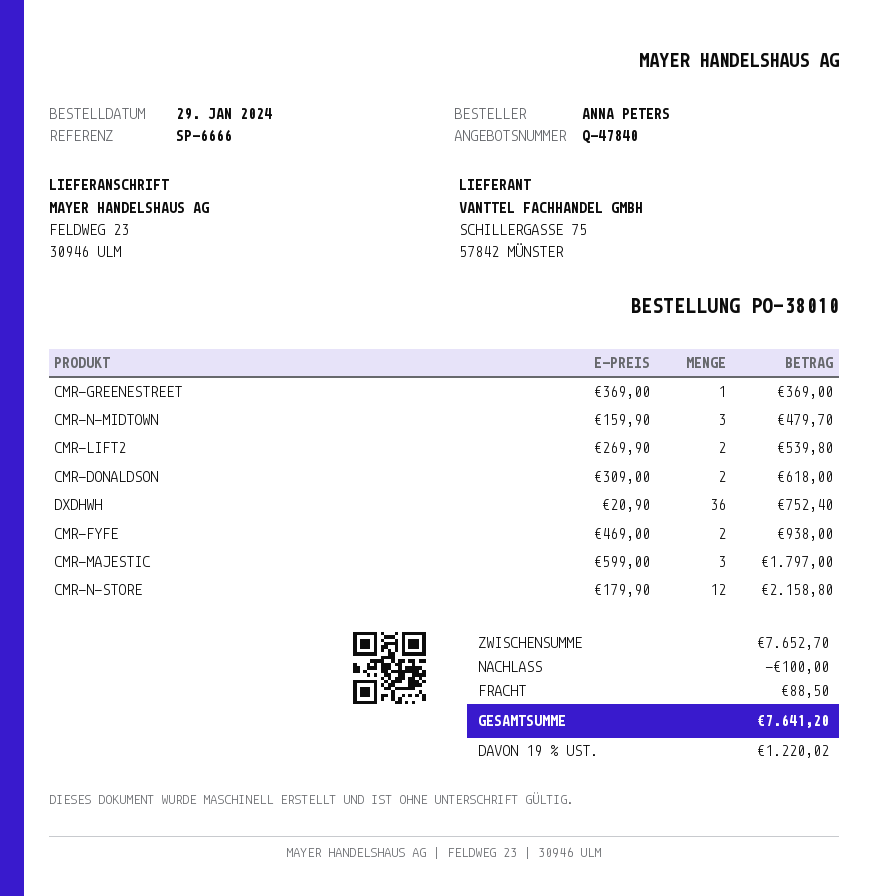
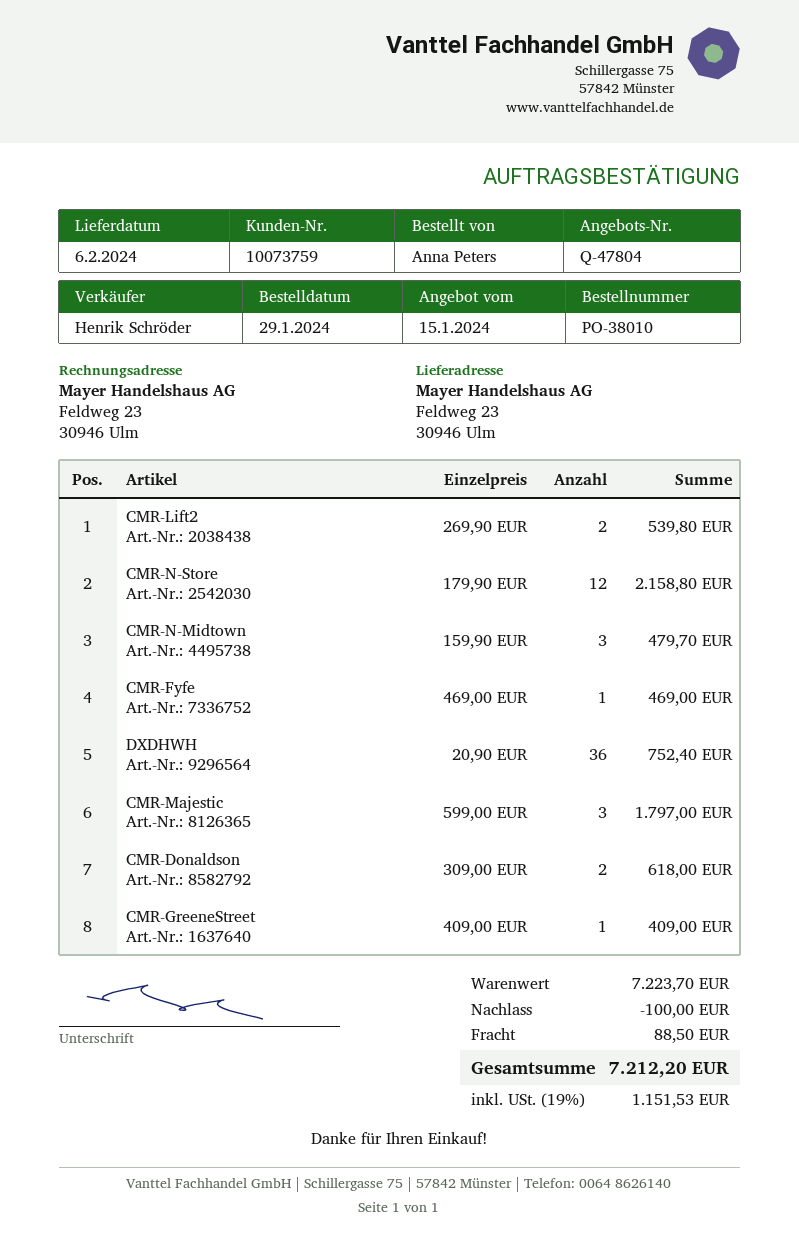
quote number: Q-47840 -> Q-47804
CMR-GREENESTREET: 1 x 369.00 = 369.00 -> 1 x 409.00 = 409.00
CMR-FYFE: 2 x 469.00 = 938.00 -> 1 x 469.00 = 469.00
subtotal: 7652.70 -> 7223.70
tax: 19% = 1220.02 -> 19% = 1151.53
total: 7641.20 -> 7212.20

